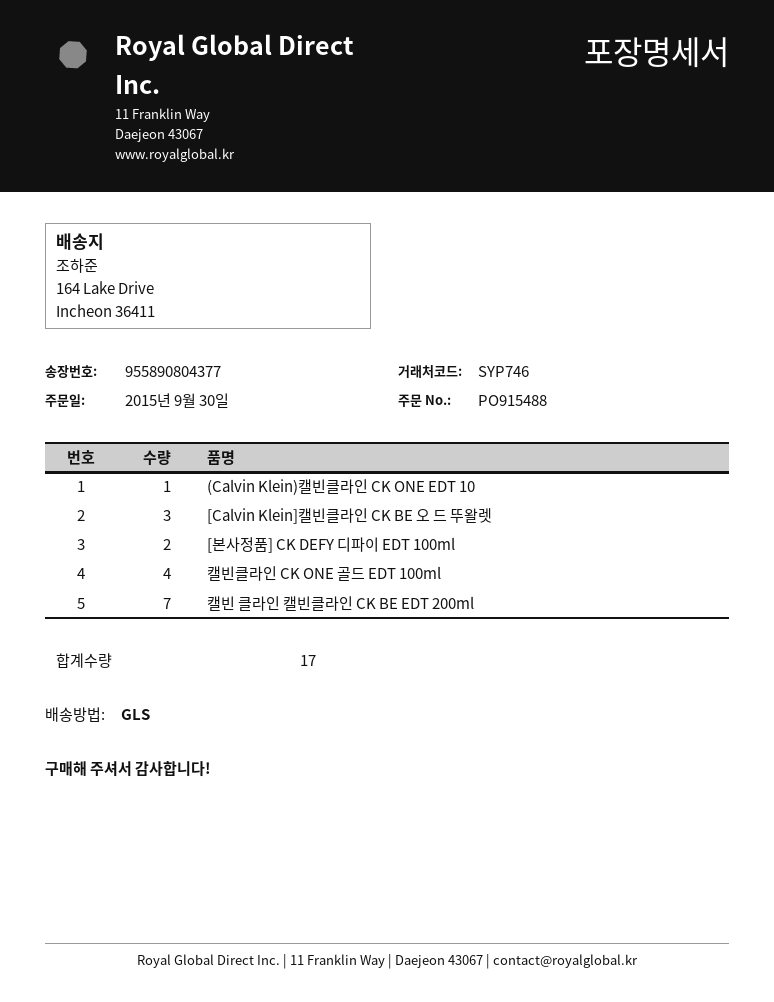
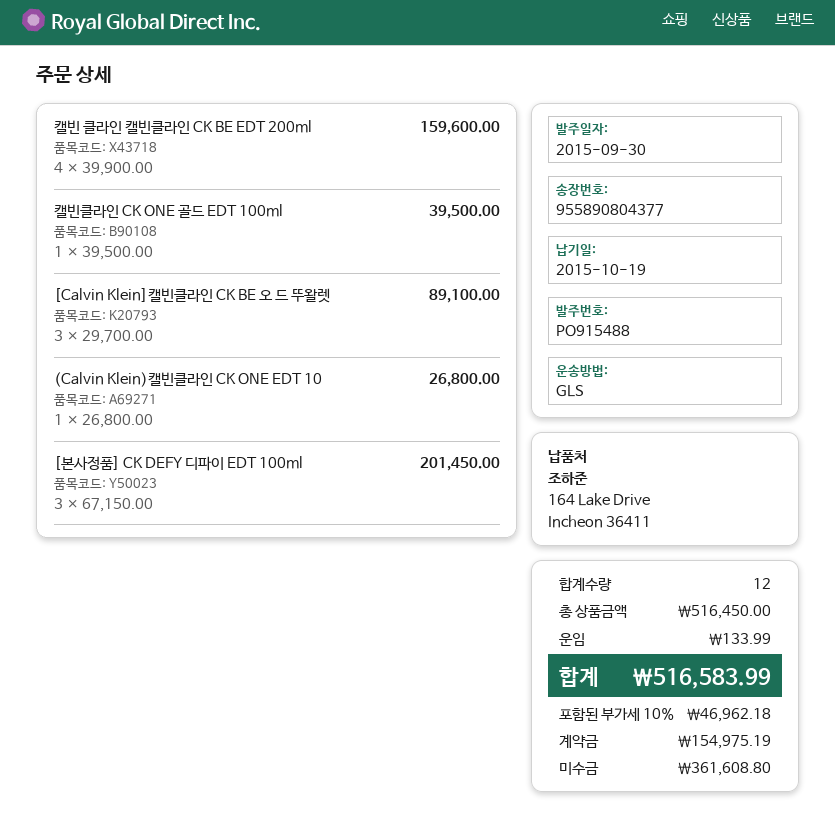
[본사정품] CK DEFY 디파이 EDT 100ml: 2 -> 3
캘빈클라인 CK ONE 골드 EDT 100ml: 4 -> 1
캘빈 클라인 캘빈클라인 CK BE EDT 200ml: 7 -> 4
total quantity: 17 -> 12

